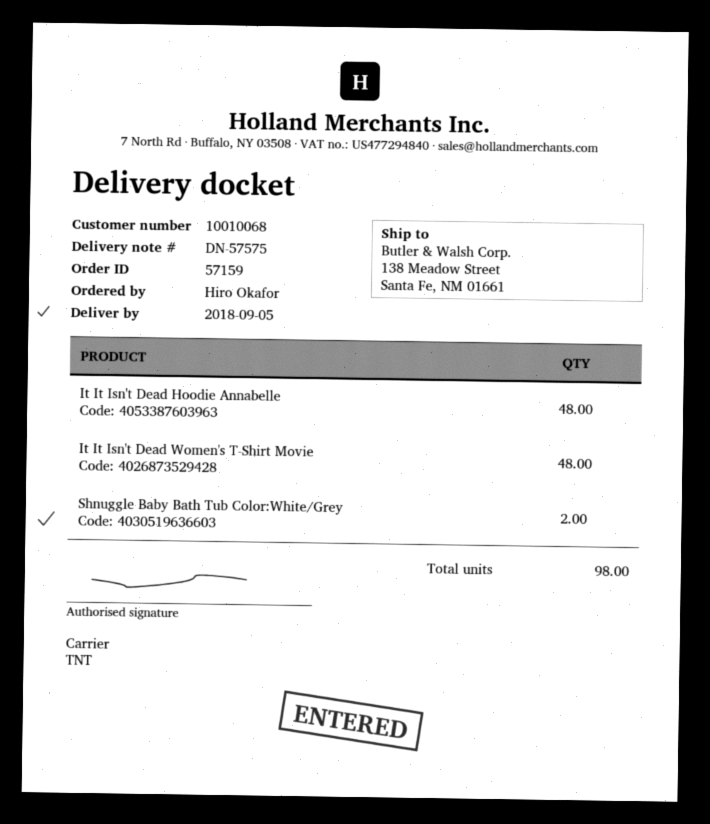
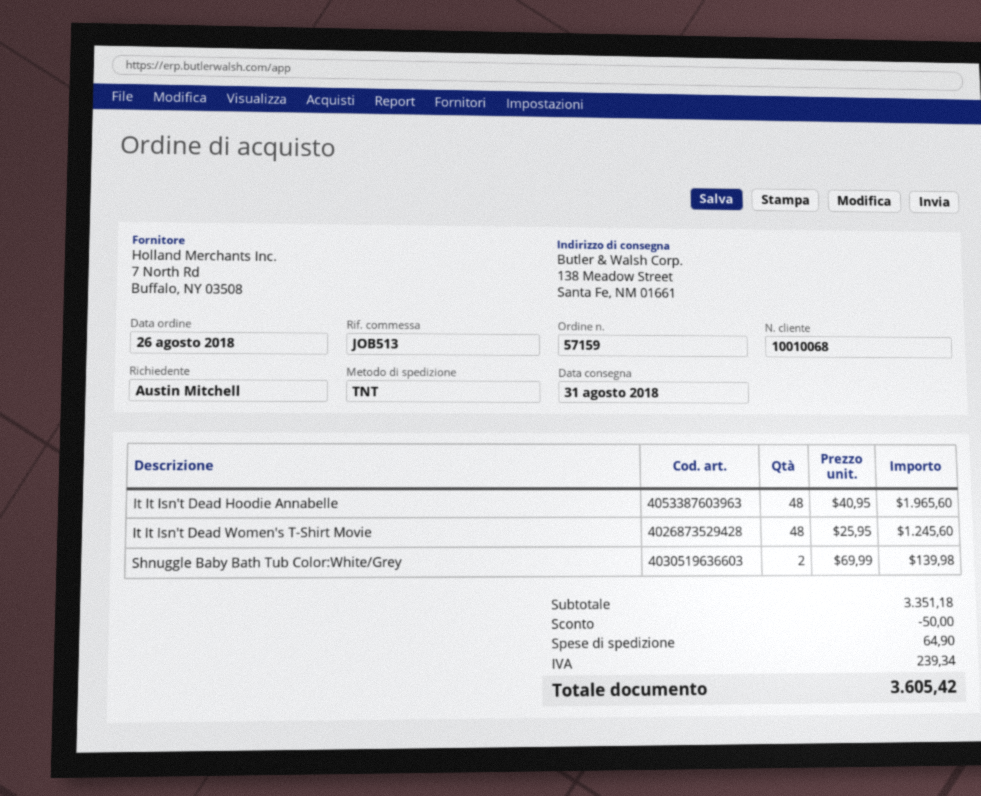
delivery date: 2018-09-05 -> 2018-08-31
ordered by: Hiro Okafor -> Austin Mitchell

